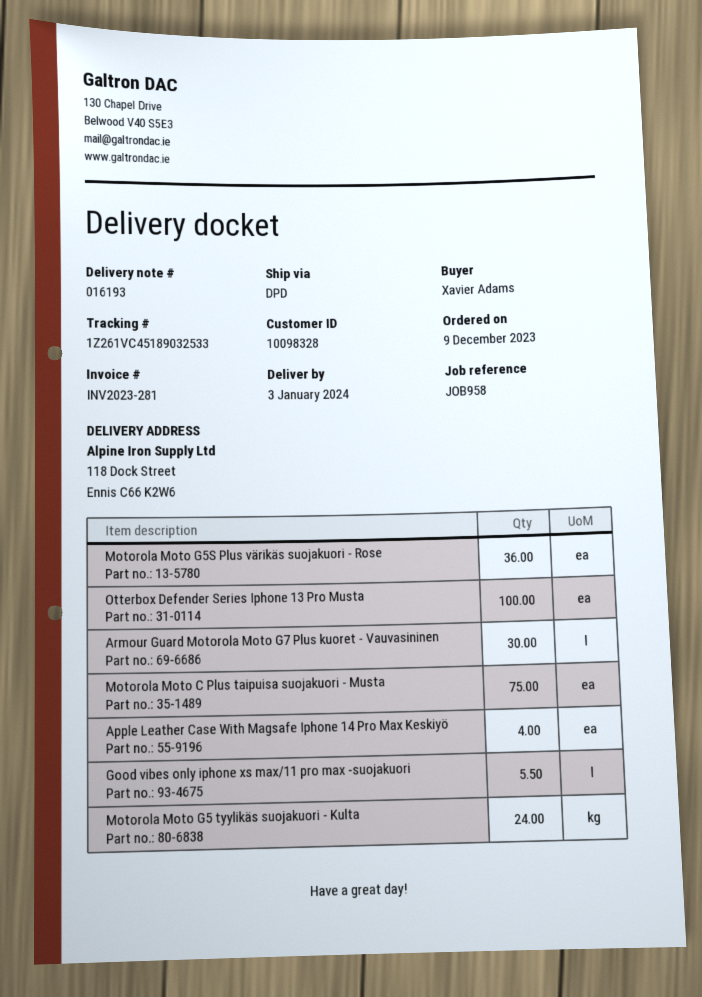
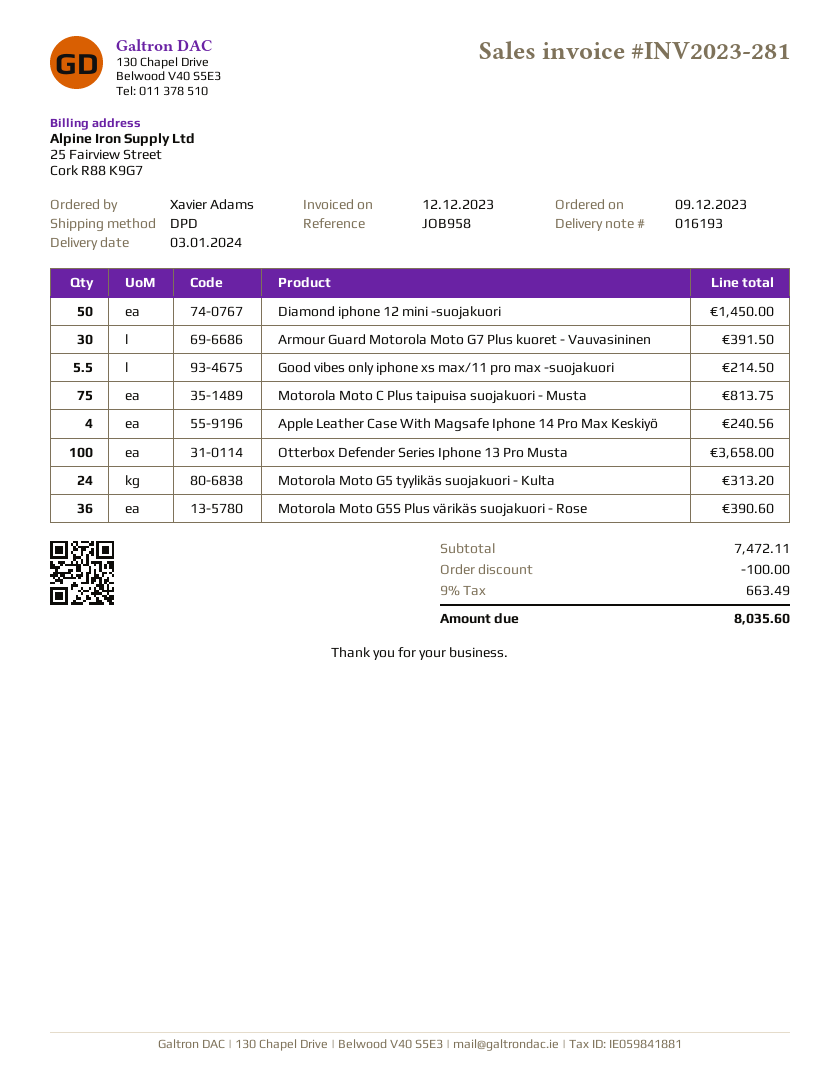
Diamond iphone 12 mini -suojakuori: none -> 50

